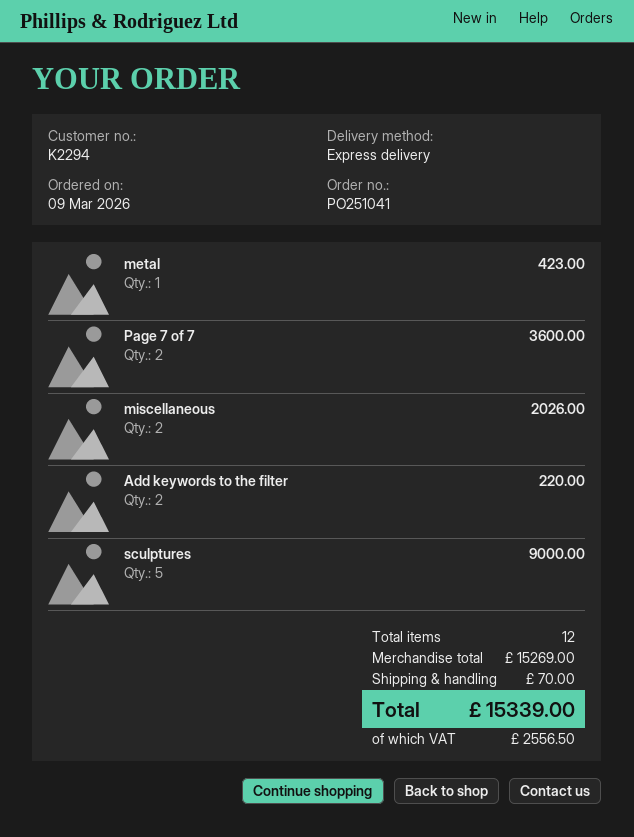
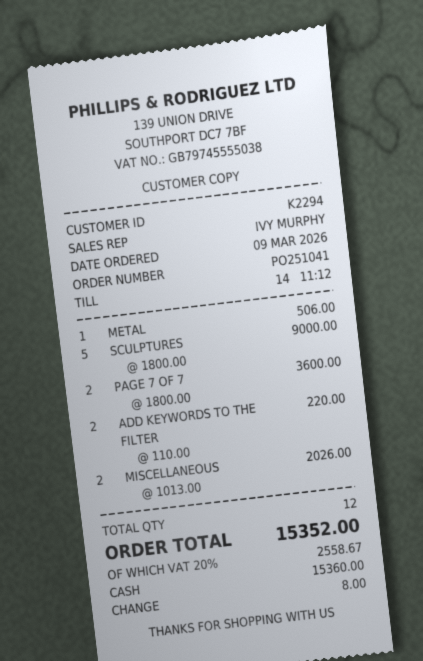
metal: 1 for 423.00 -> 1 for 506.00
shipping: 70.00 -> none
tax: 2556.50 -> 2558.67
total: 15339.00 -> 15352.00

